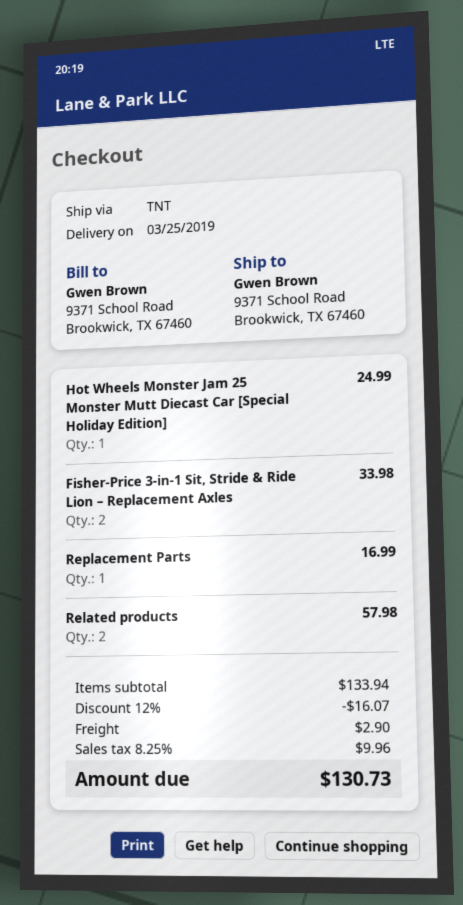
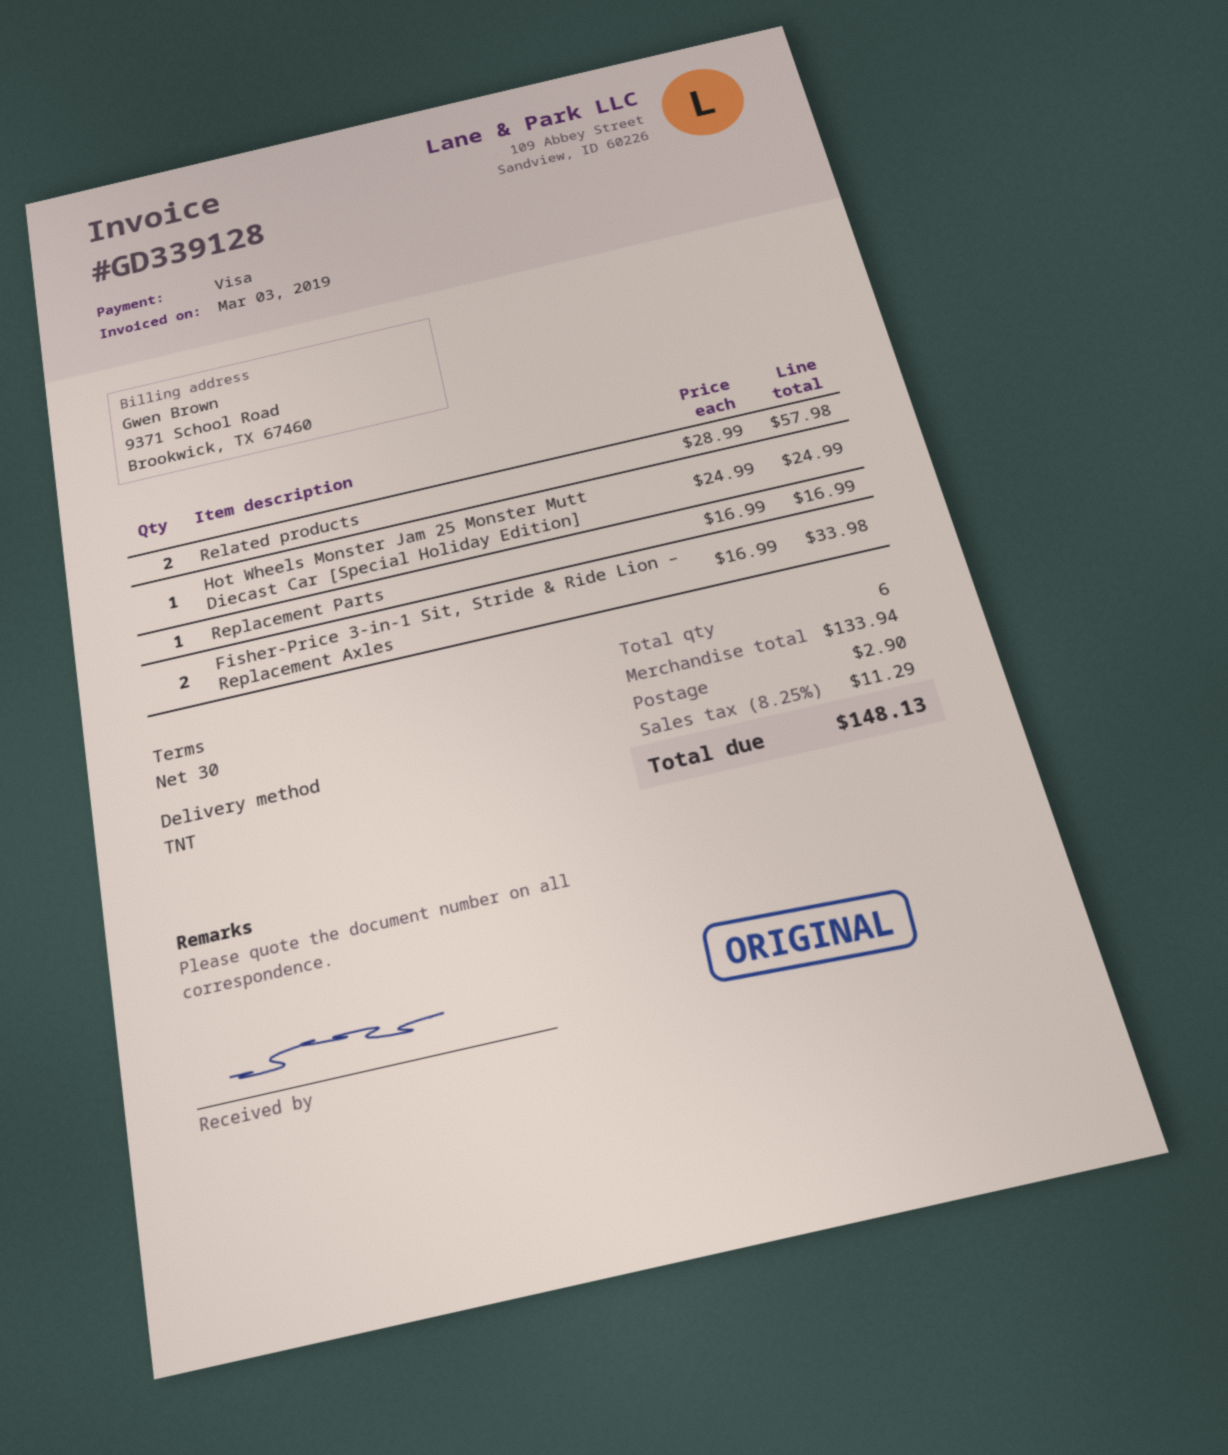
discount: 12% = 16.07 -> none
tax: 8.25% = 9.96 -> 8.25% = 11.29
total: 130.73 -> 148.13

